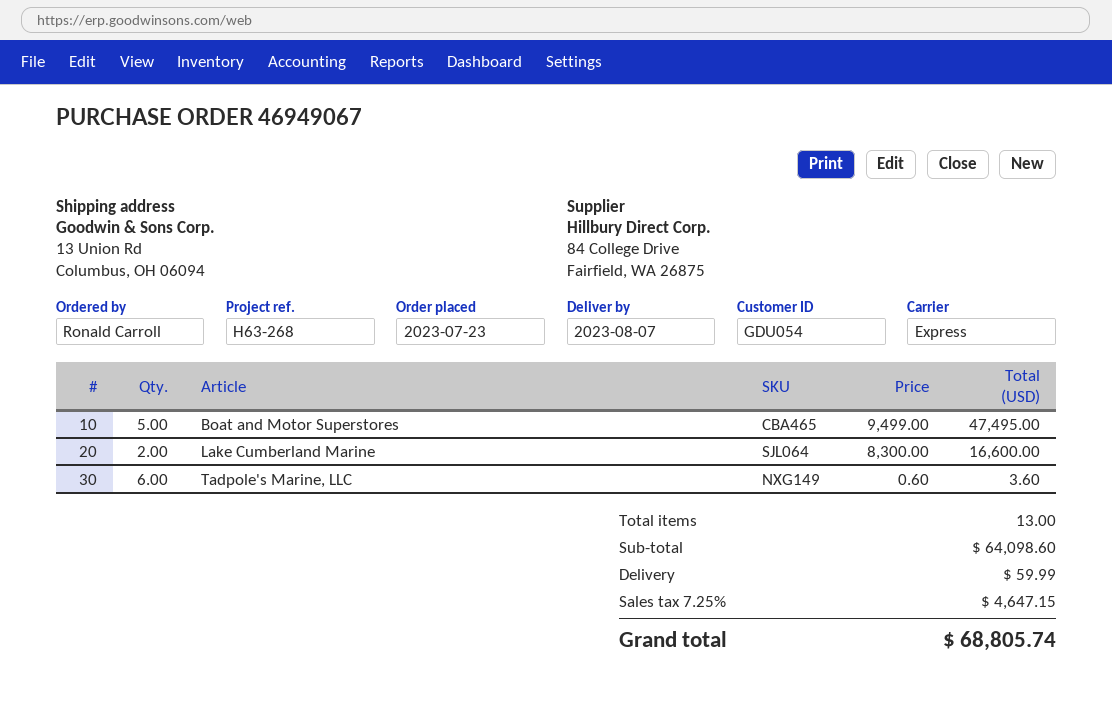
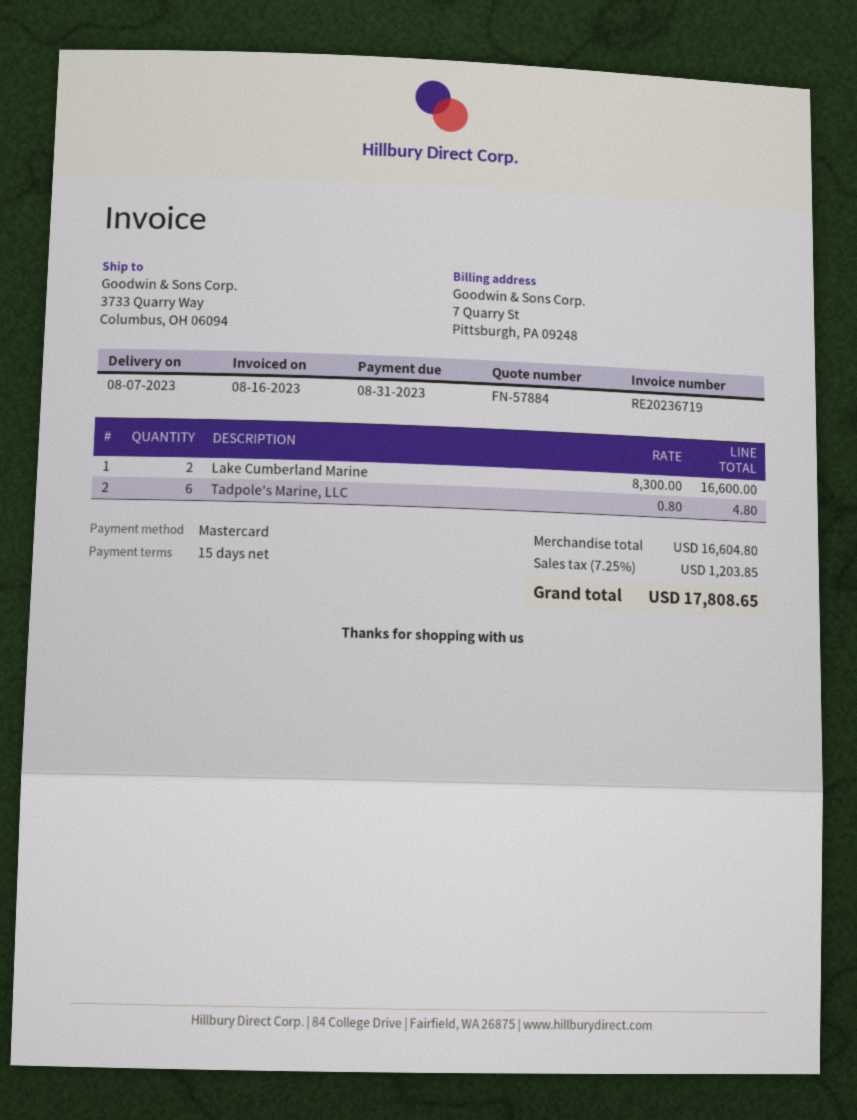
ship to: 13 Union Rd, Columbus, OH 06094 -> 3733 Quarry Way, Columbus, OH 06094
Boat and Motor Superstores: 5 x 9499.00 = 47495.00 -> none
Tadpole's Marine, LLC: 6 x 0.60 = 3.60 -> 6 x 0.80 = 4.80
subtotal: 64098.60 -> 16604.80
shipping: 59.99 -> none
tax: 7.25% = 4647.15 -> 7.25% = 1203.85
total: 68805.74 -> 17808.65

